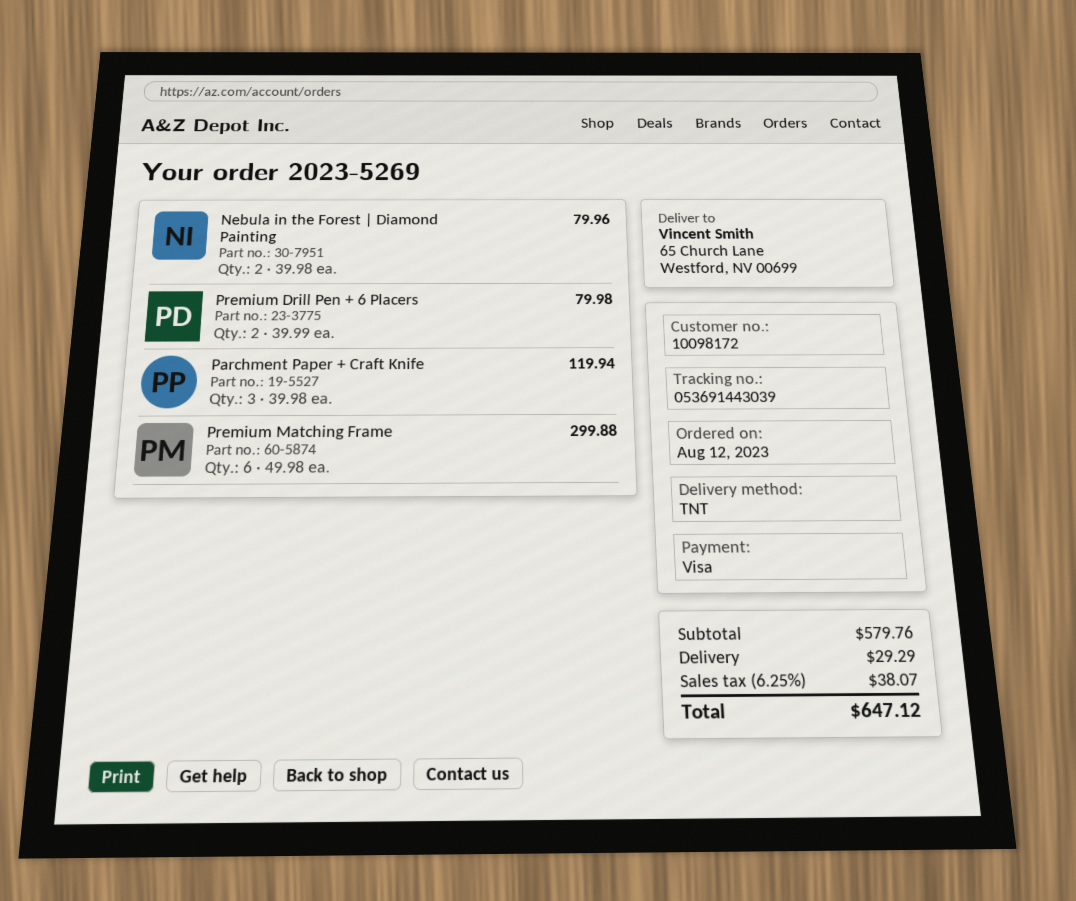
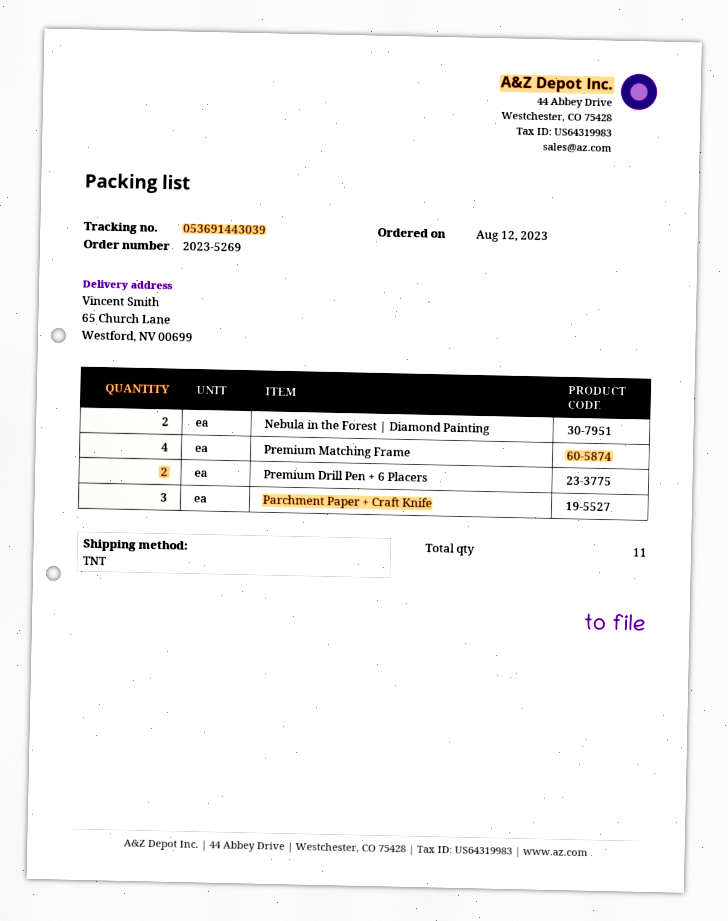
Premium Matching Frame: 6 -> 4

